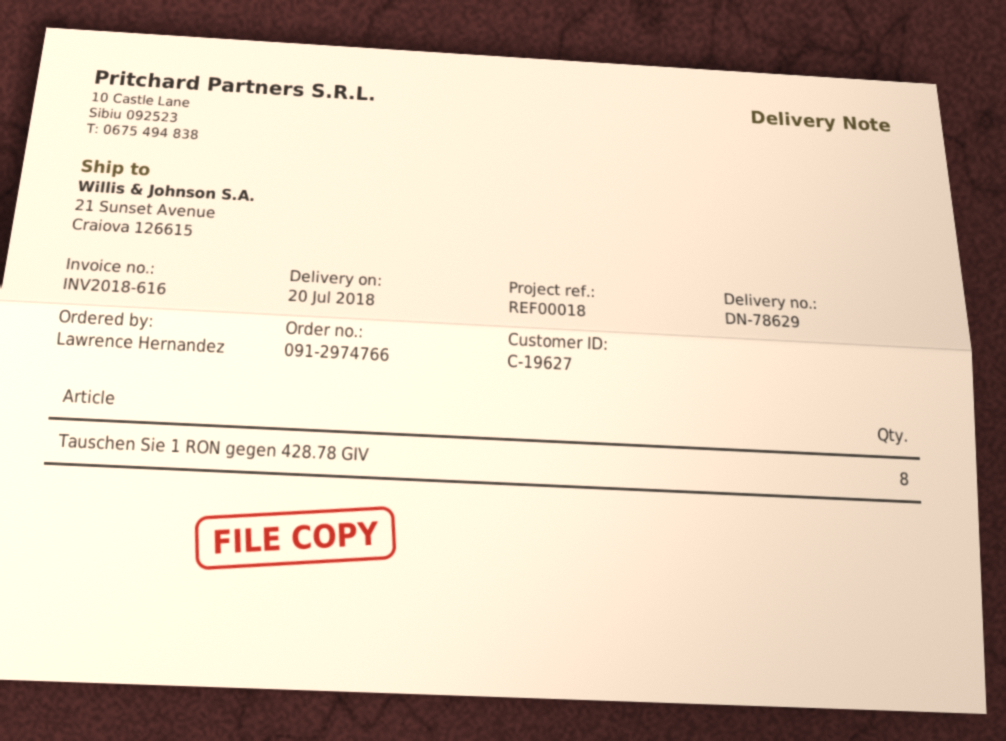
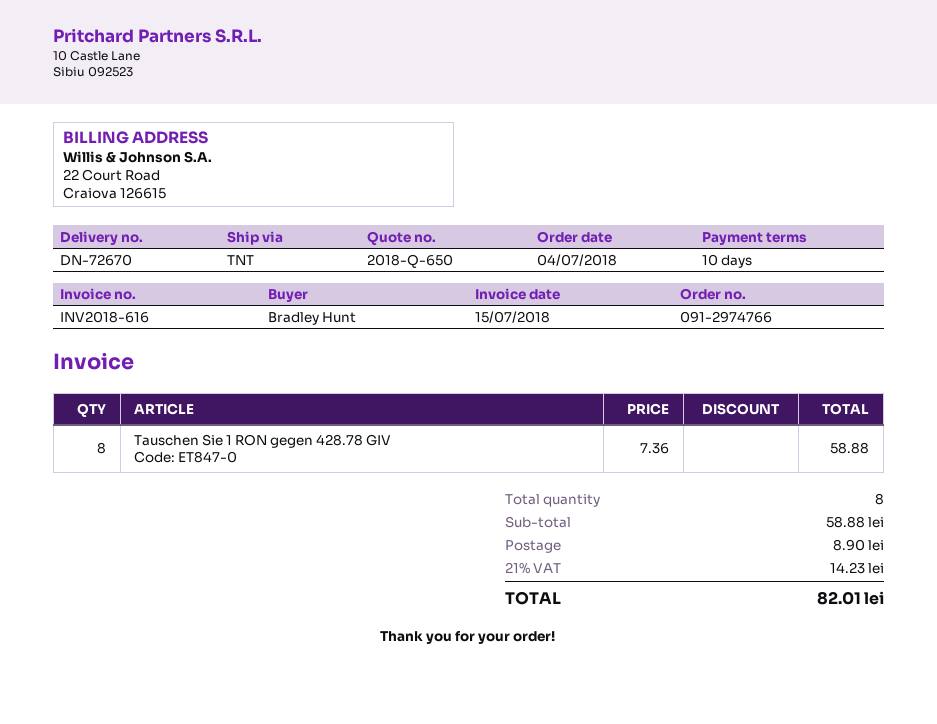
delivery note number: DN-78629 -> DN-72670
ordered by: Lawrence Hernandez -> Bradley Hunt

